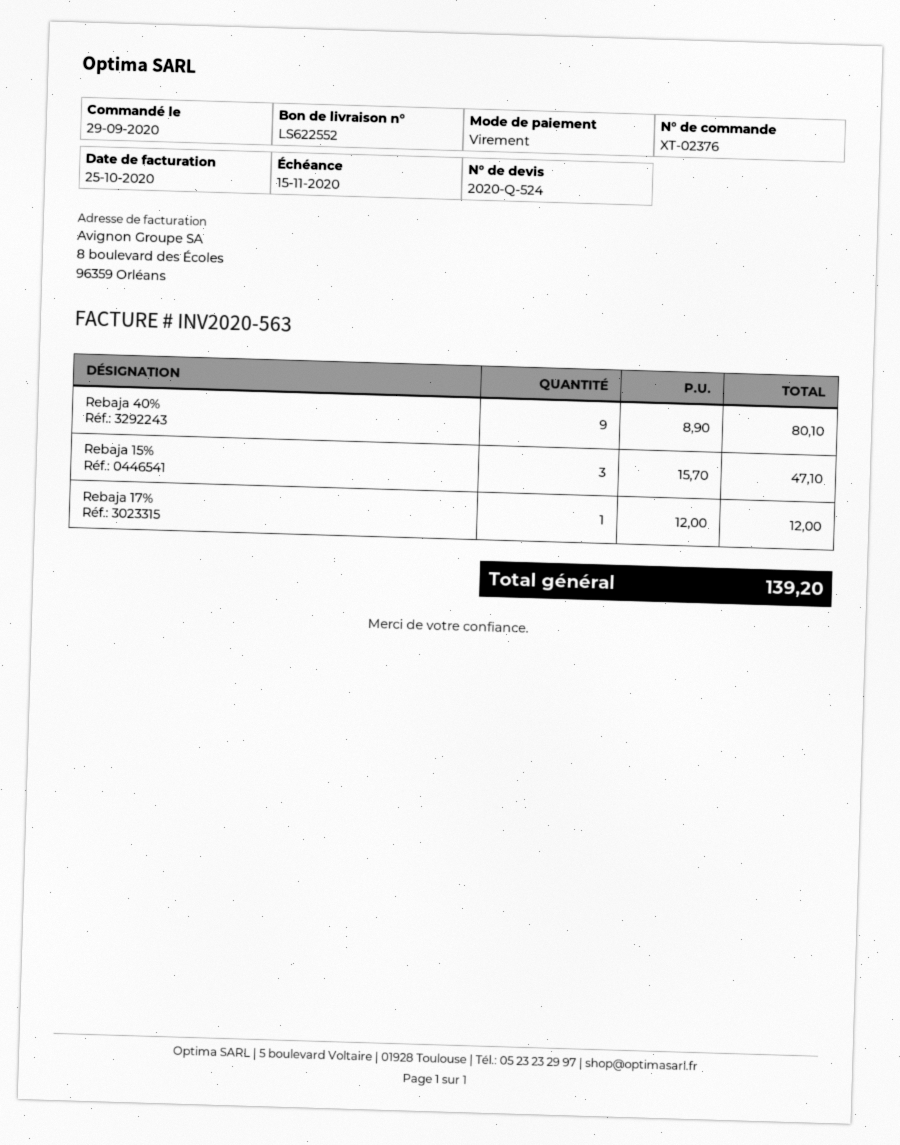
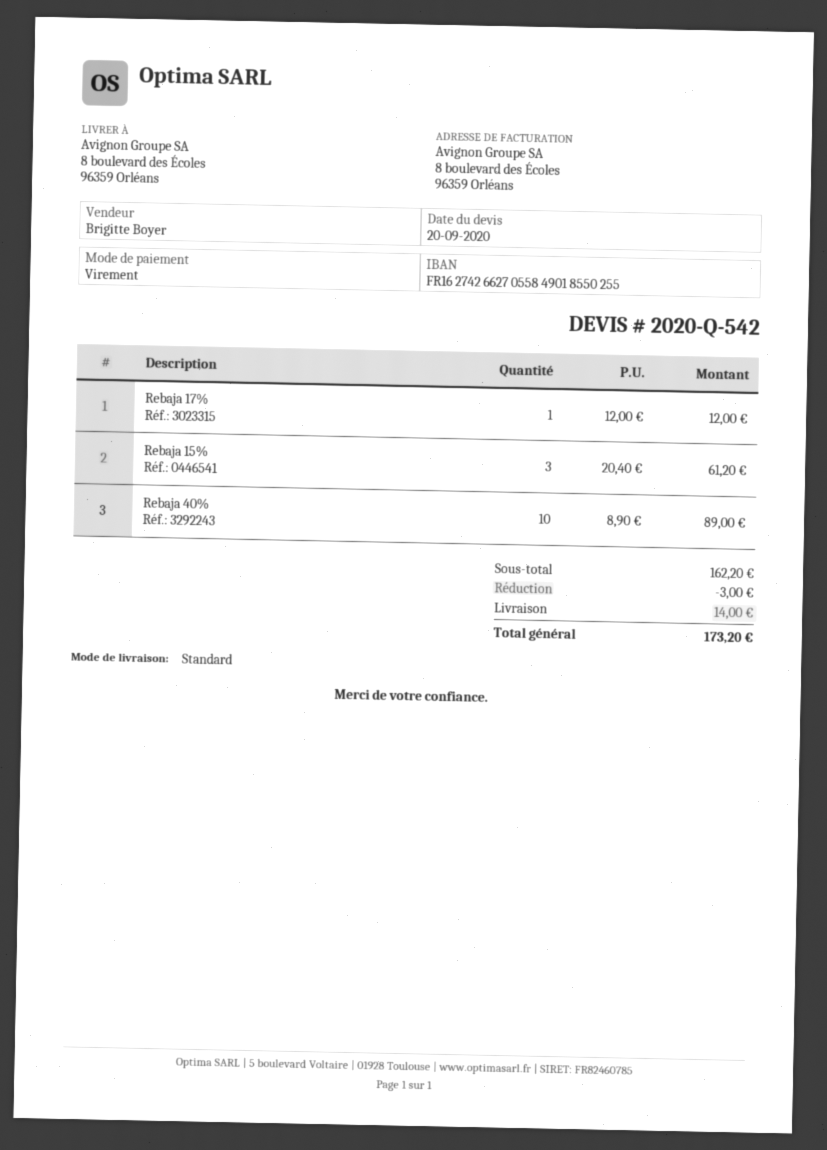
quote number: 2020-Q-524 -> 2020-Q-542
Rebaja 40%: 9 x 8.90 = 80.10 -> 10 x 8.90 = 89.00
Rebaja 15%: 3 x 15.70 = 47.10 -> 3 x 20.40 = 61.20
discount: none -> 3.00
shipping: none -> 14.00
total: 139.20 -> 173.20

